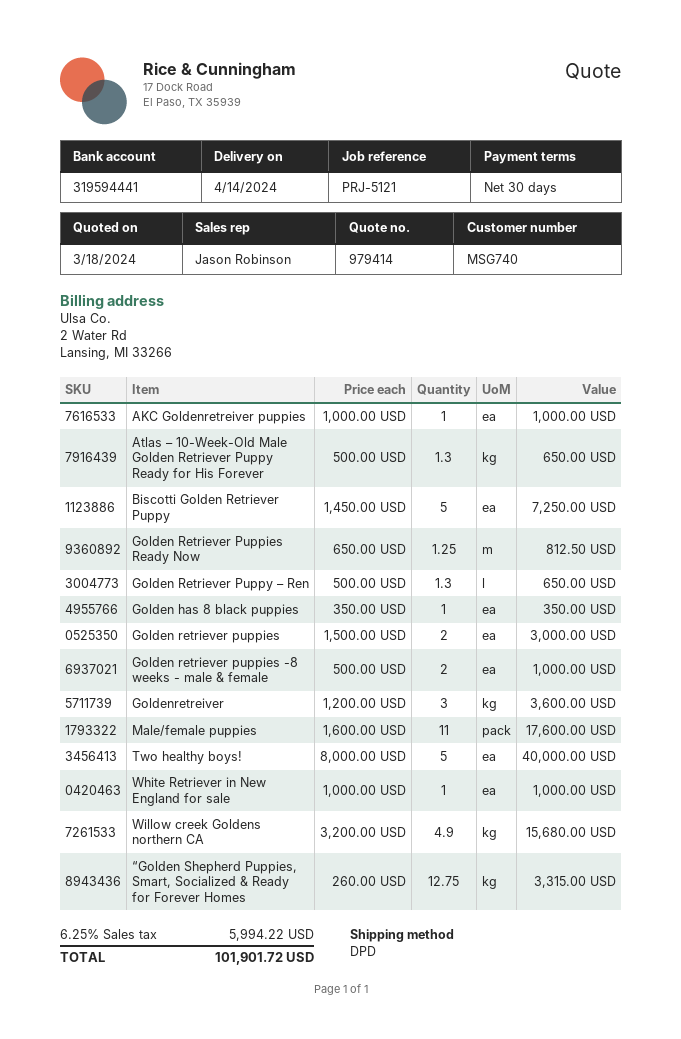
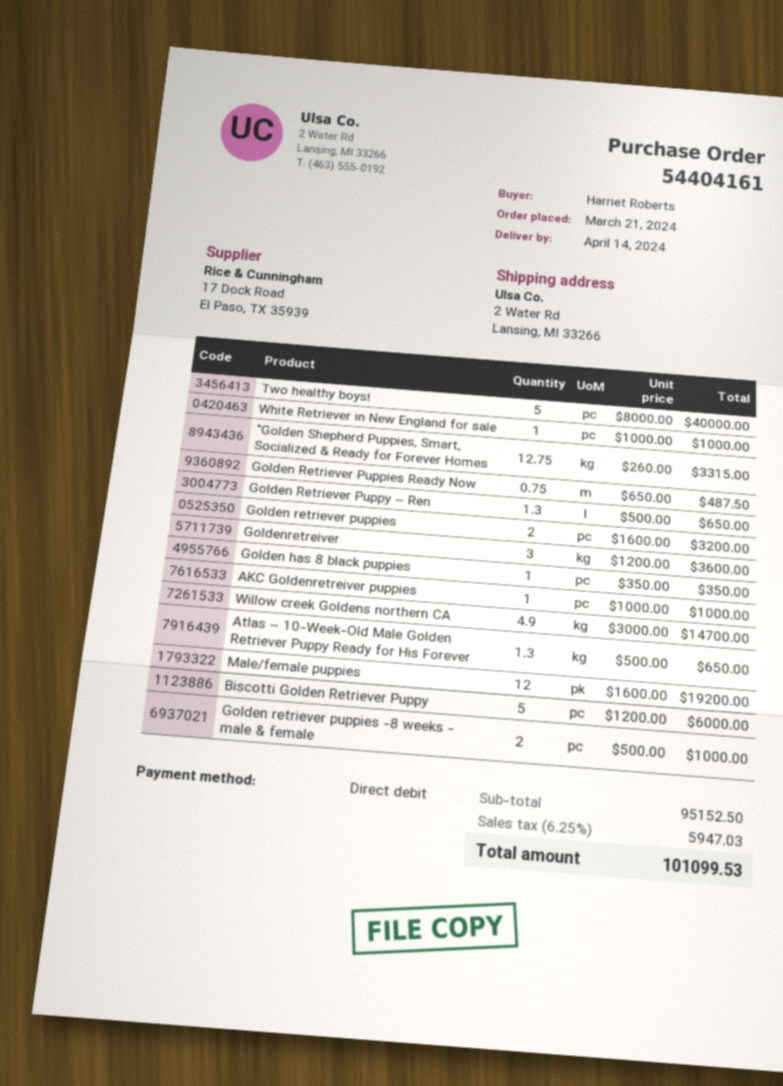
Biscotti Golden Retriever Puppy: 5 x 1450.00 = 7250.00 -> 5 x 1200.00 = 6000.00
Golden Retriever Puppies Ready Now: 1.25 x 650.00 = 812.50 -> 0.75 x 650.00 = 487.50
Golden retriever puppies: 2 x 1500.00 = 3000.00 -> 2 x 1600.00 = 3200.00
Male/female puppies: 11 x 1600.00 = 17600.00 -> 12 x 1600.00 = 19200.00
Willow creek Goldens northern CA: 4.9 x 3200.00 = 15680.00 -> 4.9 x 3000.00 = 14700.00
tax: 6.25% = 5994.22 -> 6.25% = 5947.03
total: 101901.72 -> 101099.53

